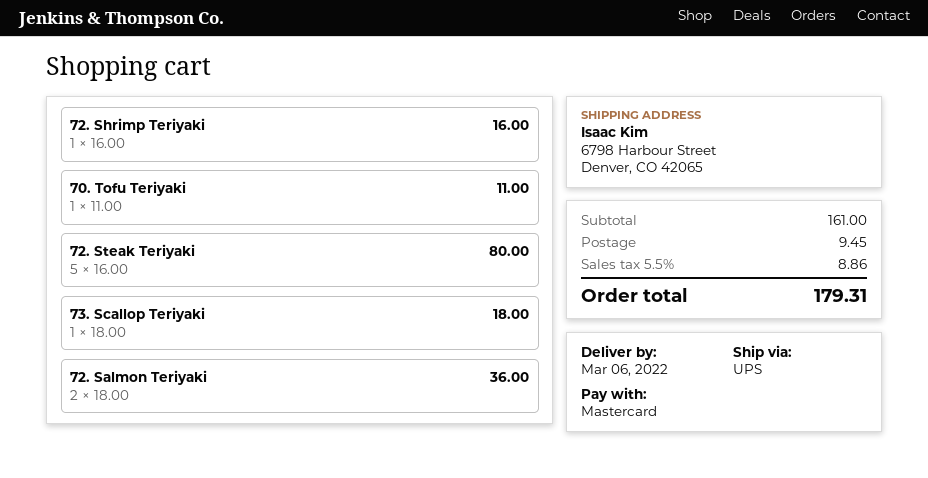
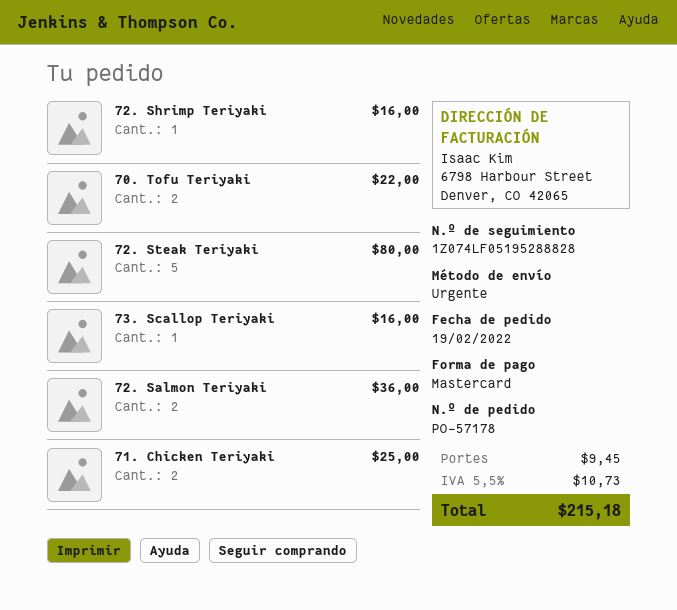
shipping method: UPS -> express
70. Tofu Teriyaki: 1 for 11.00 -> 2 for 22.00
73. Scallop Teriyaki: 1 for 18.00 -> 1 for 16.00
71. Chicken Teriyaki: none -> 2 for 25.00
tax: 5.5% = 8.86 -> 5.5% = 10.73
total: 179.31 -> 215.18

